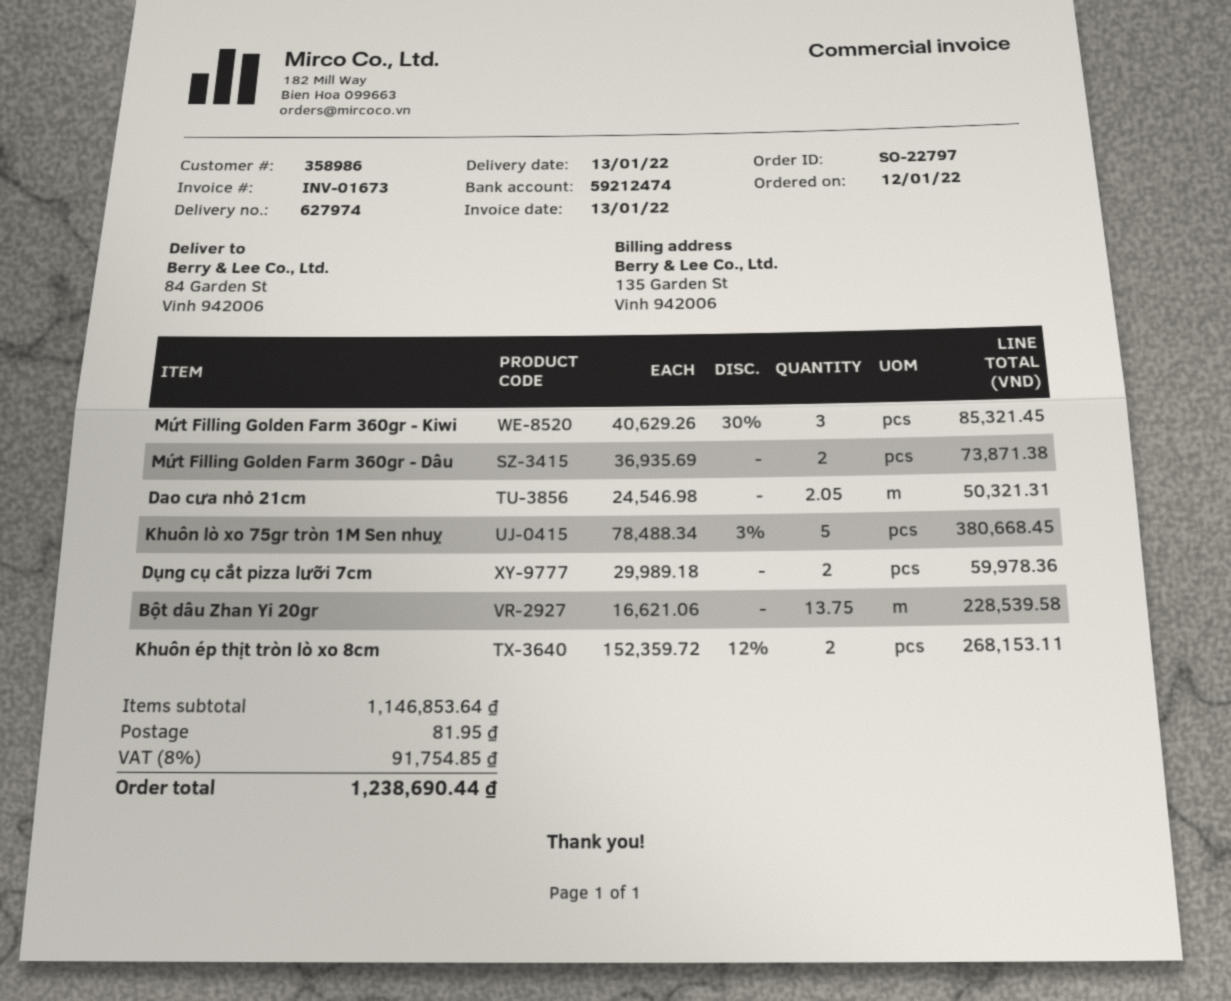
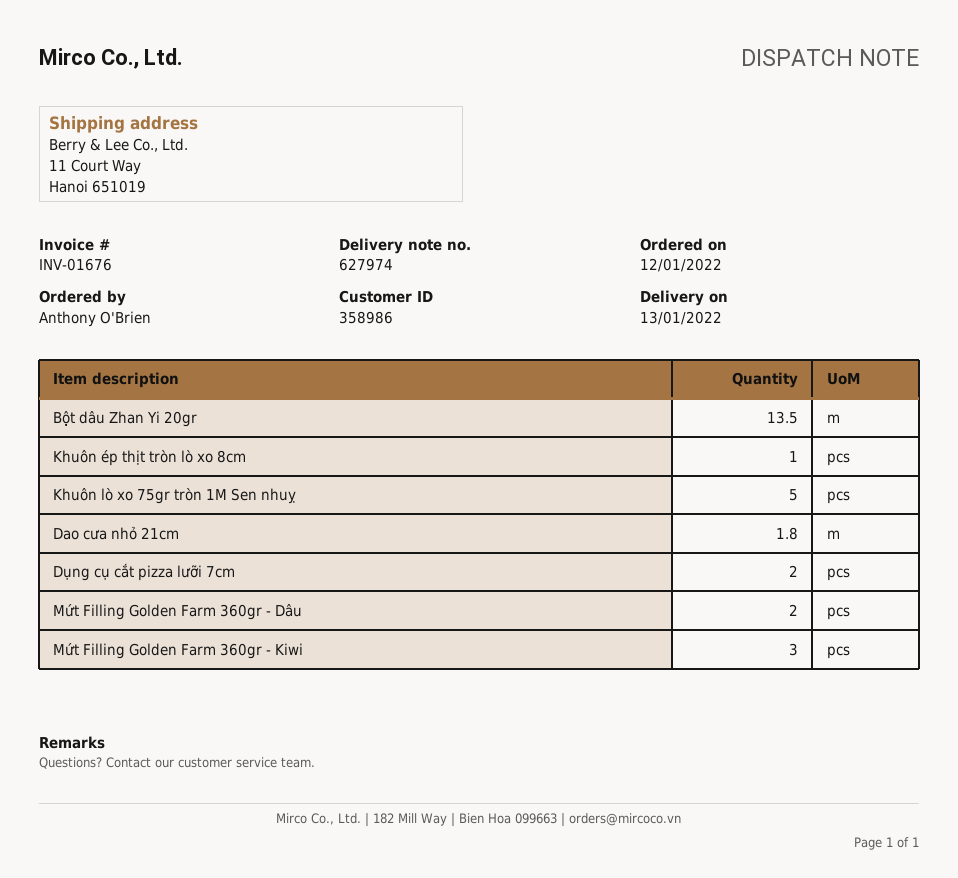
invoice number: INV-01673 -> INV-01676
ship to: 84 Garden St, Vinh 942006 -> 11 Court Way, Hanoi 651019
Dao cưa nhỏ 21cm: 2.05 -> 1.8
Bột dâu Zhan Yi 20gr: 13.75 -> 13.5
Khuôn ép thịt tròn lò xo 8cm: 2 -> 1

